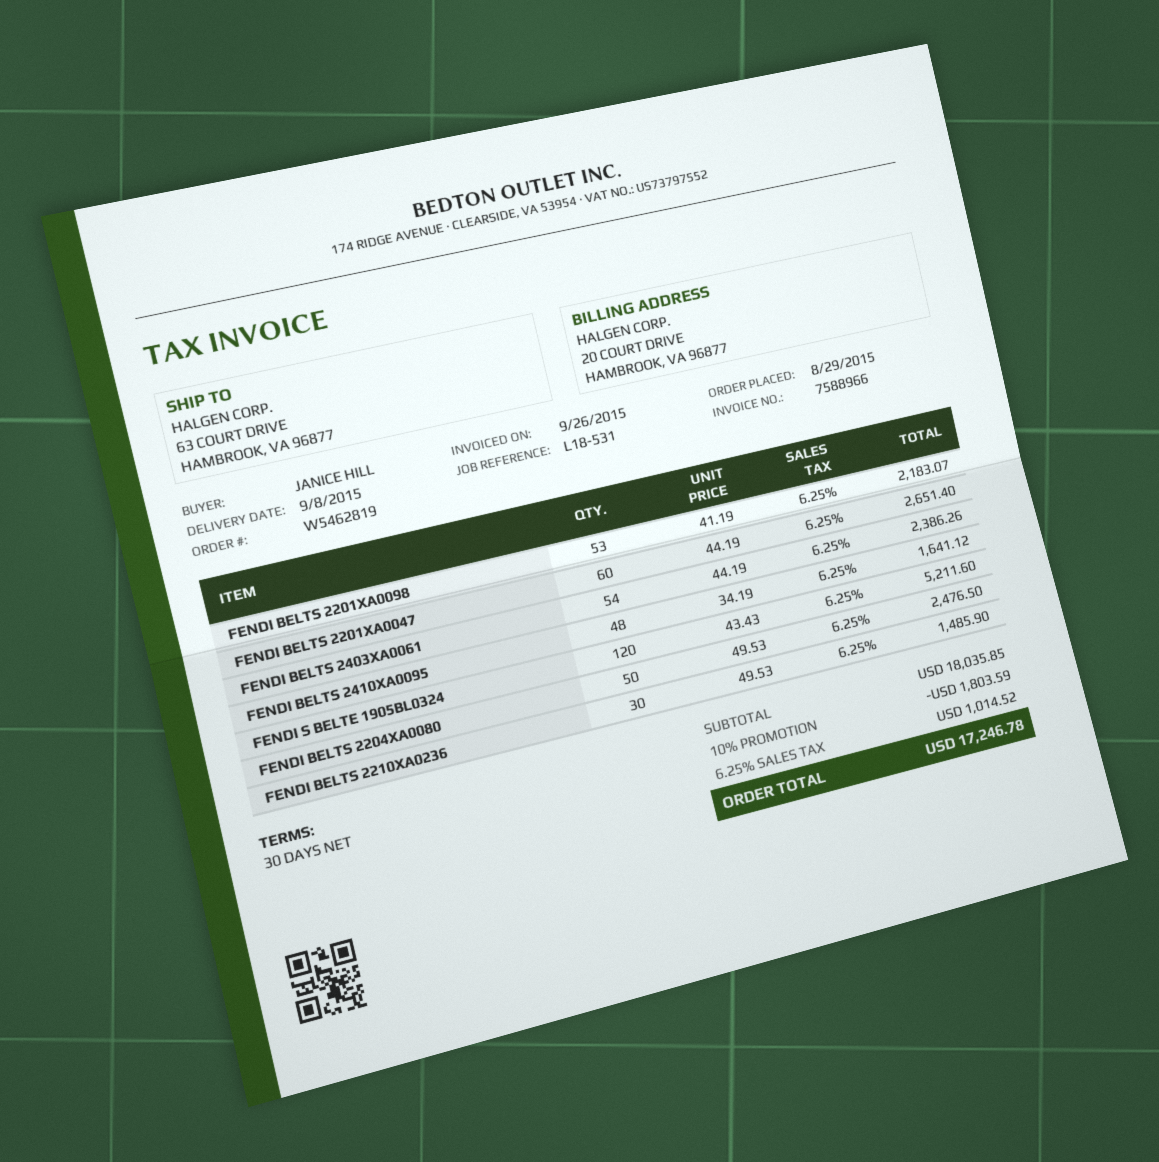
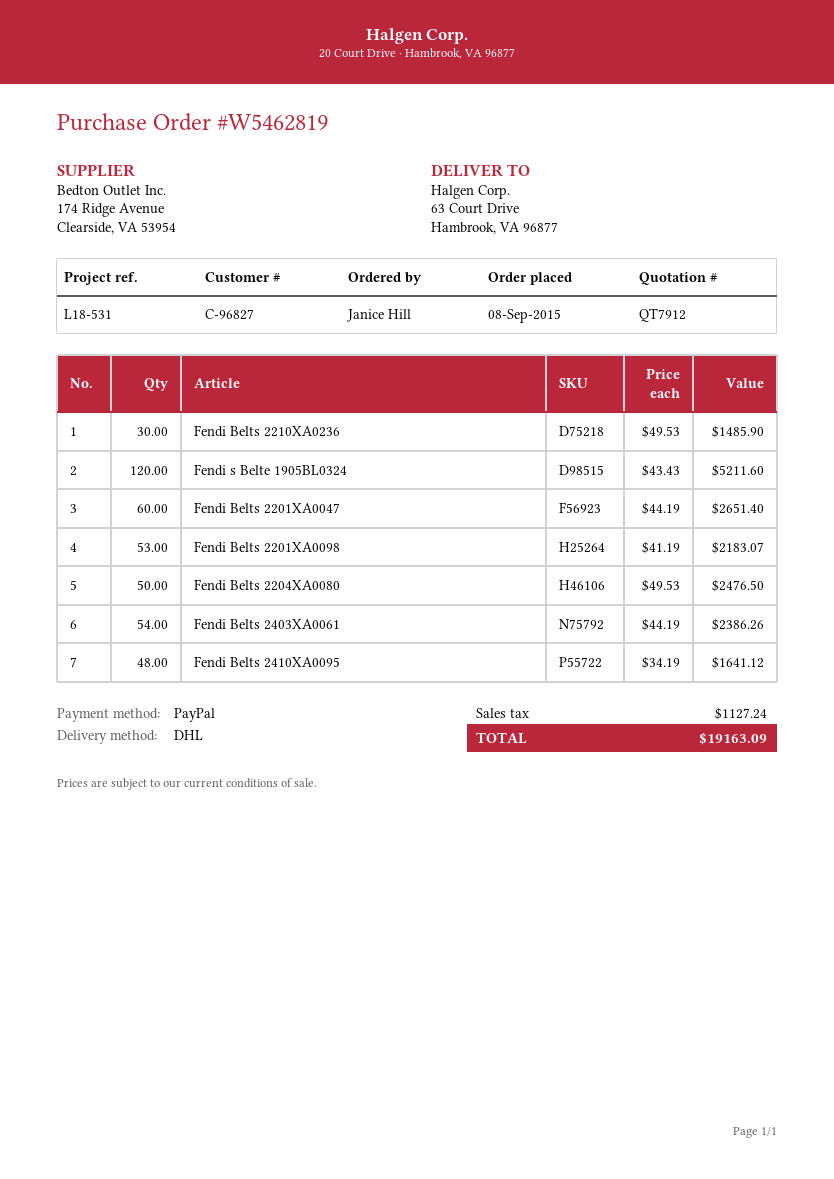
order date: 2015-08-29 -> 2015-09-08
discount: 10% = 1803.59 -> none
tax: 1014.52 -> 1127.24
total: 17246.78 -> 19163.09

